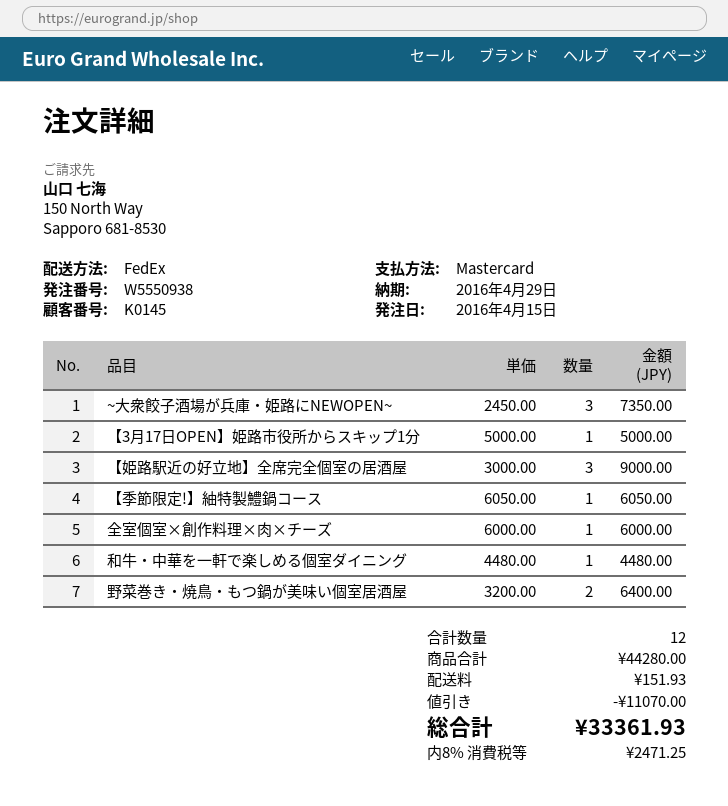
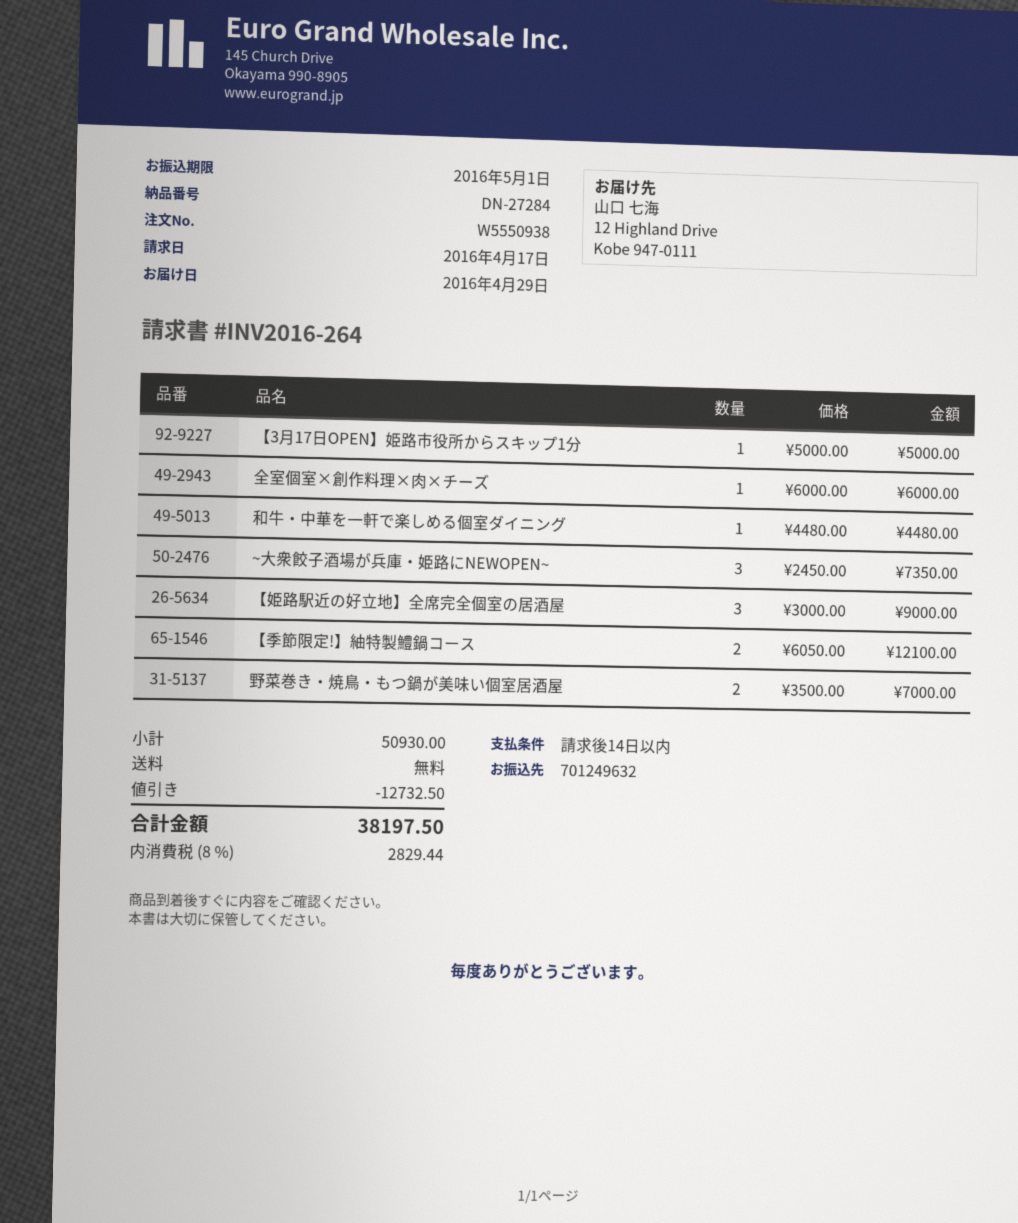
【季節限定!】紬特製鱧鍋コース: 1 x 6050.00 = 6050.00 -> 2 x 6050.00 = 12100.00
野菜巻き・焼鳥・もつ鍋が美味い個室居酒屋: 2 x 3200.00 = 6400.00 -> 2 x 3500.00 = 7000.00
subtotal: 44280.00 -> 50930.00
discount: 11070.00 -> 12732.50
shipping: 151.93 -> 0.00
tax: 8% = 2471.25 -> 8% = 2829.44
total: 33361.93 -> 38197.50

